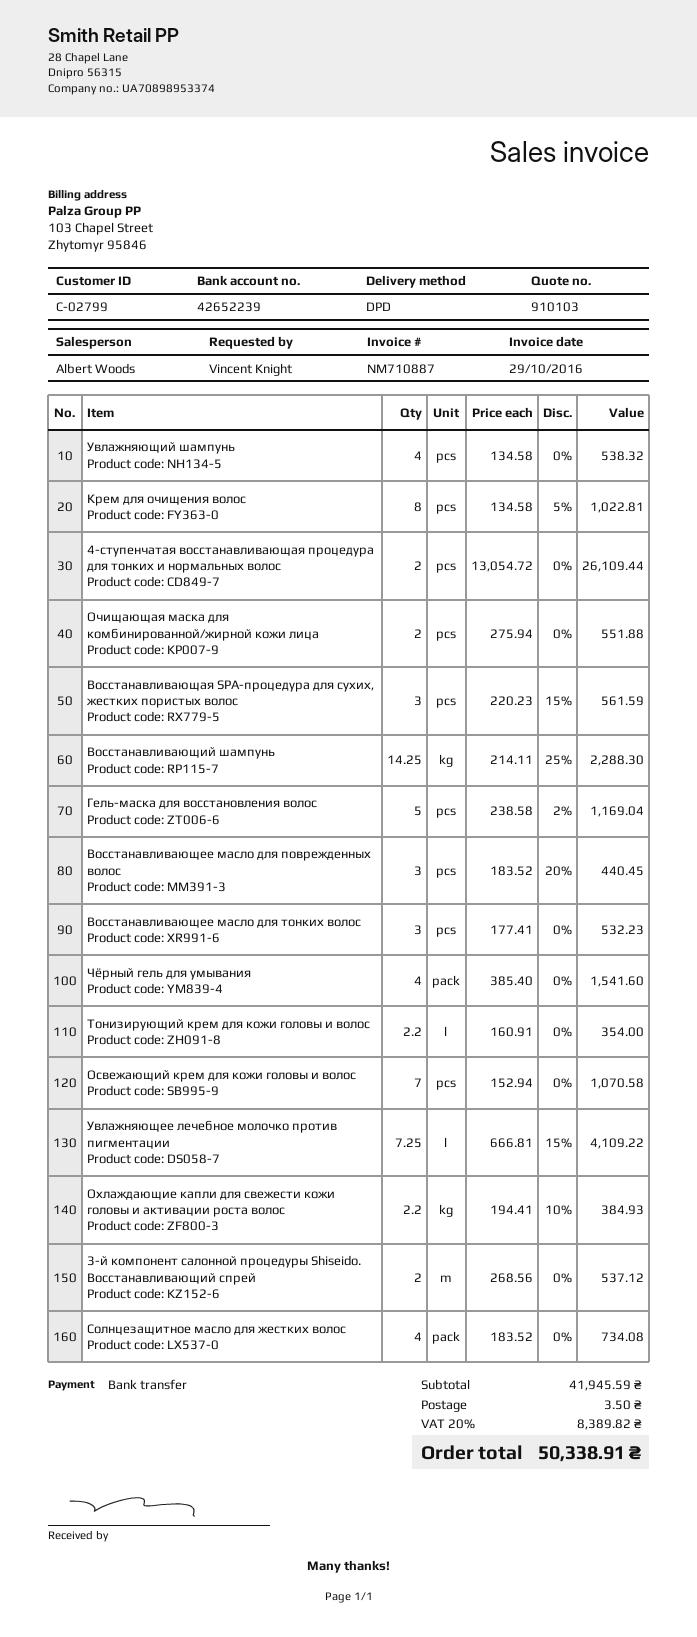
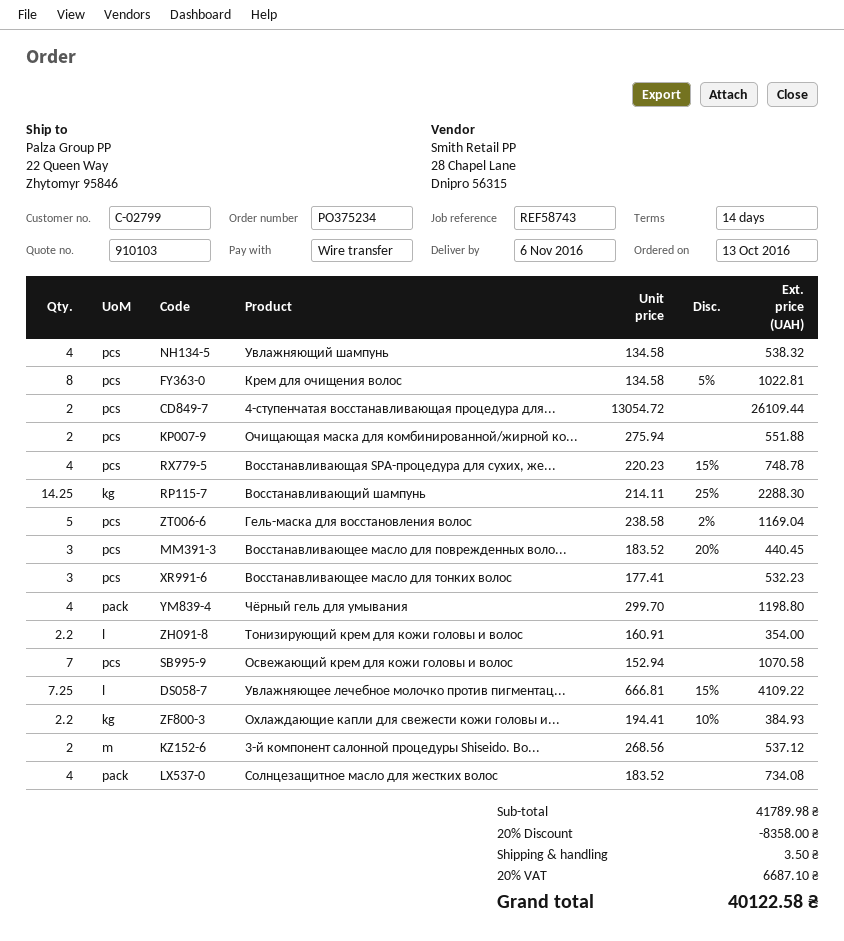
Восстанавливающая SPA-процедура для сухих, жестких пористых волос: 3 x 220.23 - 15% = 561.59 -> 4 x 220.23 - 15% = 748.78
Чёрный гель для умывания: 4 x 385.40 = 1541.60 -> 4 x 299.70 = 1198.80
subtotal: 41945.59 -> 41789.98
discount: none -> 20% = 8358.00
tax: 20% = 8389.82 -> 20% = 6687.10
total: 50338.91 -> 40122.58

